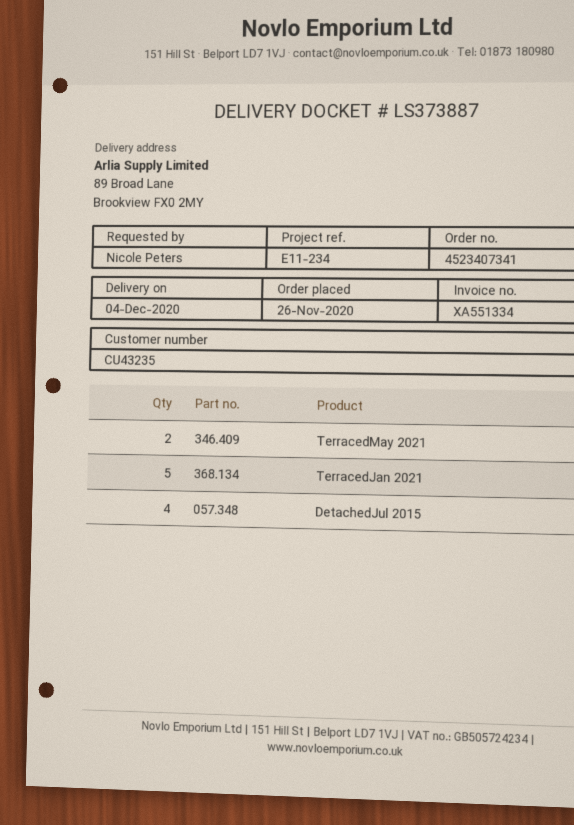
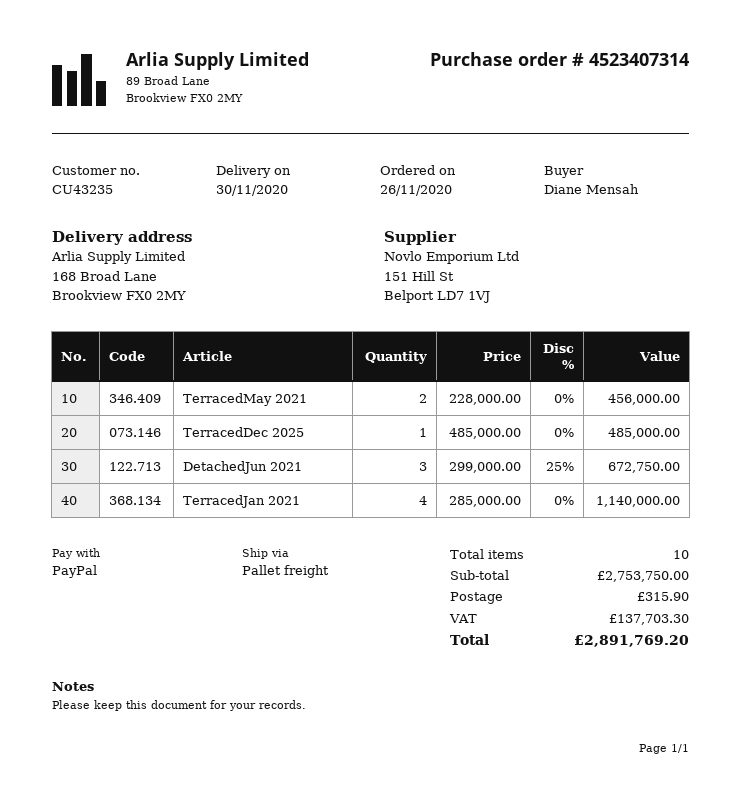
order number: 4523407341 -> 4523407314
delivery date: 2020-12-04 -> 2020-11-30
ordered by: Nicole Peters -> Diane Mensah
ship to: 89 Broad Lane, Brookview FX0 2MY -> 168 Broad Lane, Brookview FX0 2MY
TerracedJan 2021: 5 -> 4
DetachedJul 2015: 4 -> none
TerracedDec 2025: none -> 1
DetachedJun 2021: none -> 3

